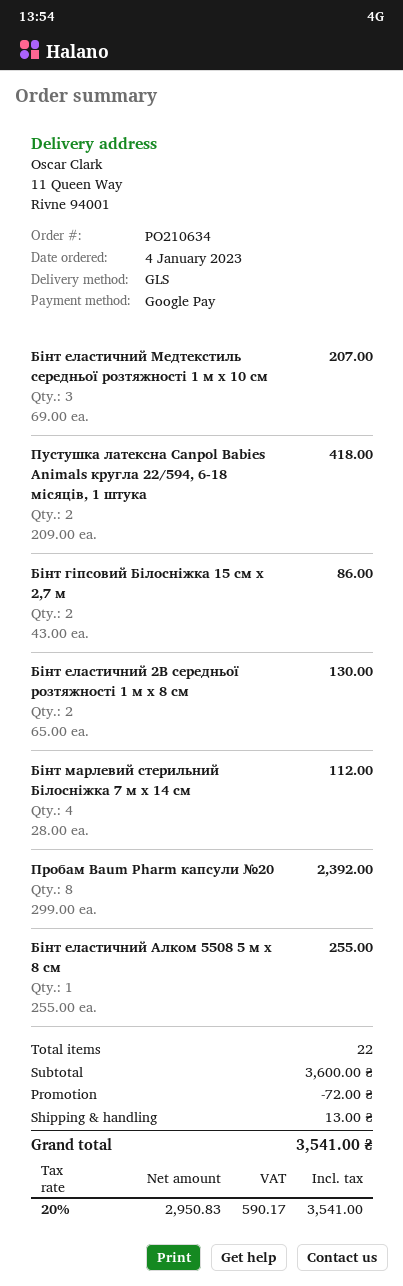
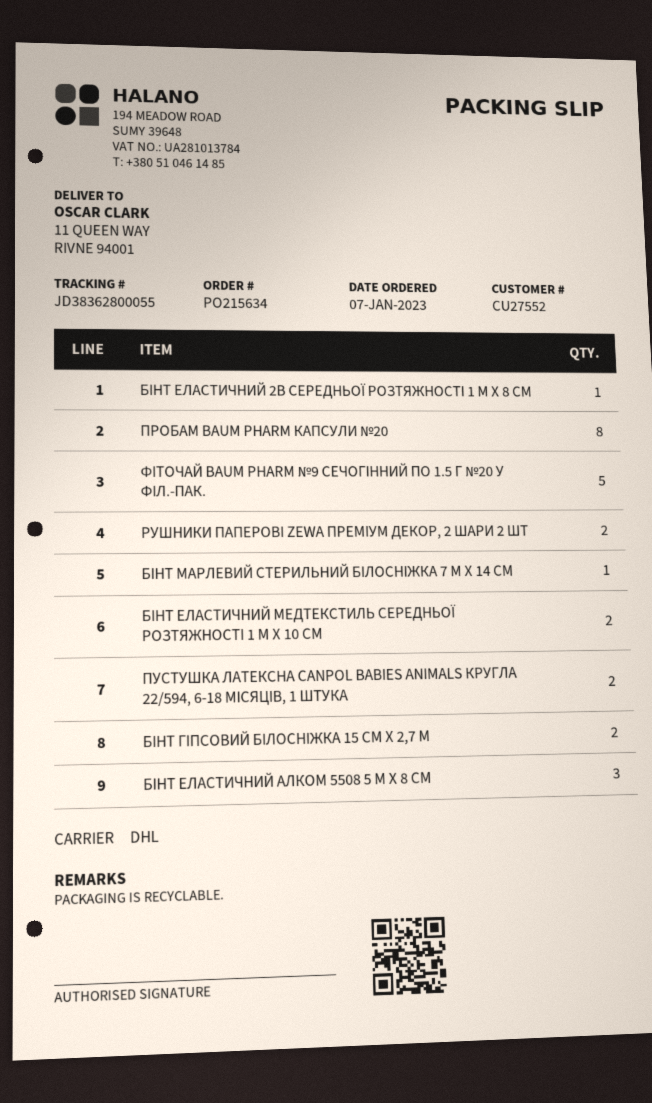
order number: PO210634 -> PO215634
order date: 2023-01-04 -> 2023-01-07
shipping method: GLS -> DHL
Бінт еластичний Медтекстиль середньої розтяжності 1 м х 10 см: 3 -> 2
Бінт еластичний 2В середньої розтяжності 1 м x 8 см: 2 -> 1
Бінт марлевий стерильний Білосніжка 7 м х 14 см: 4 -> 1
Бінт еластичний Алком 5508 5 м х 8 см: 1 -> 3
ФІТОЧАЙ BAUM PHARM №9 СЕЧОГІННИЙ ПО 1.5 Г №20 У ФІЛ.-ПАК.: none -> 5
РУШНИКИ ПАПЕРОВІ ZEWA ПРЕМІУМ ДЕКОР, 2 ШАРИ 2 ШТ: none -> 2

